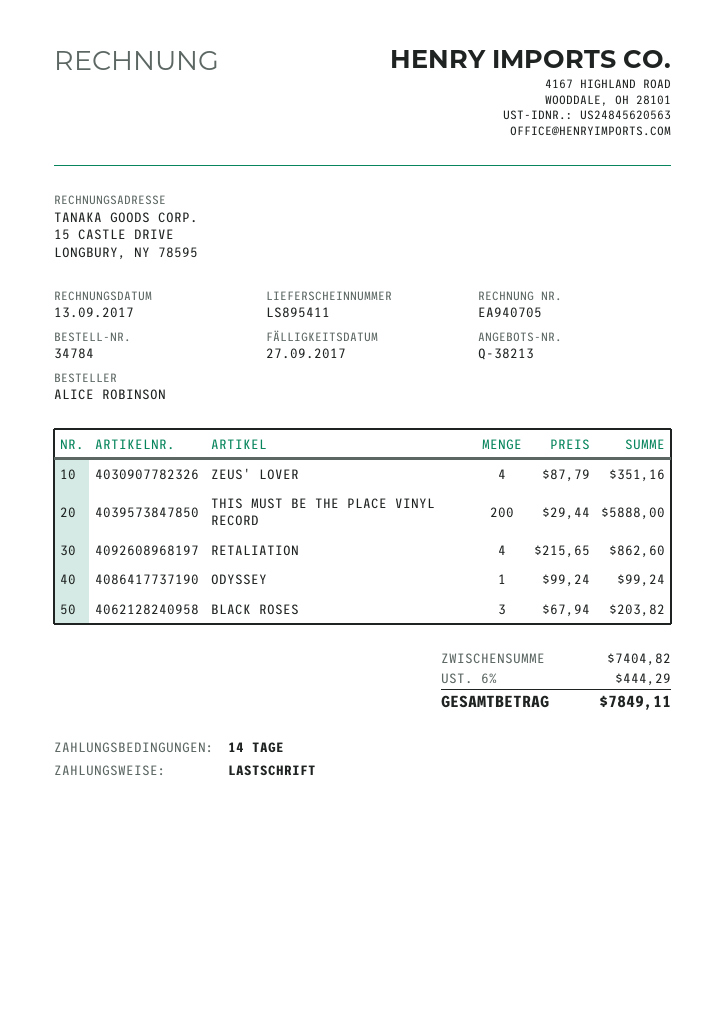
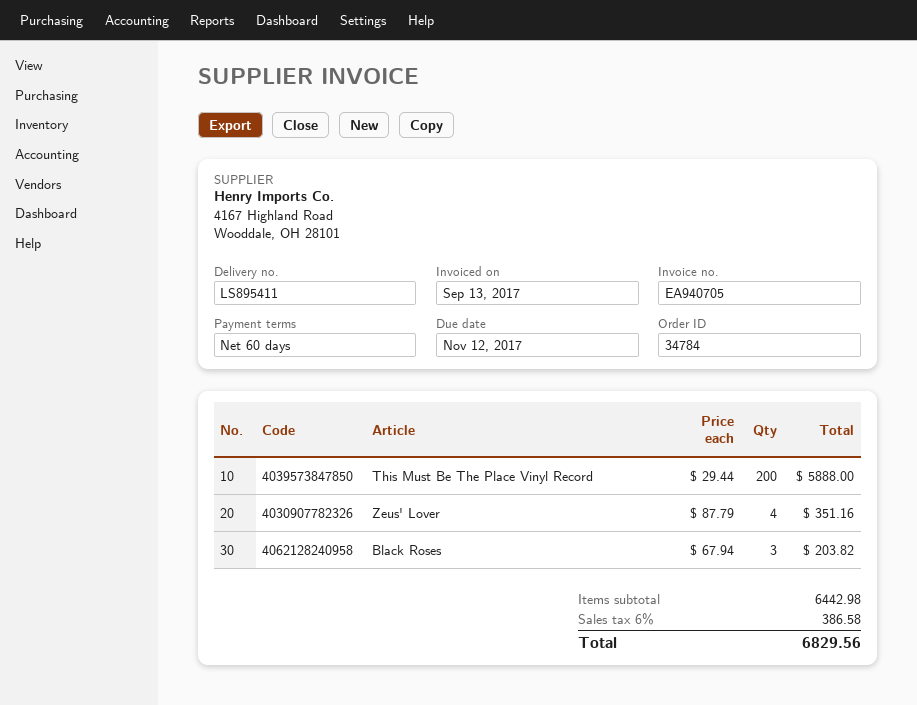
payment terms: 14 days -> 60 days
due date: 2017-09-27 -> 2017-11-12
RETALIATION: 4 x 215.65 = 862.60 -> none
ODYSSEY: 1 x 99.24 = 99.24 -> none
subtotal: 7404.82 -> 6442.98
tax: 6% = 444.29 -> 6% = 386.58
total: 7849.11 -> 6829.56

